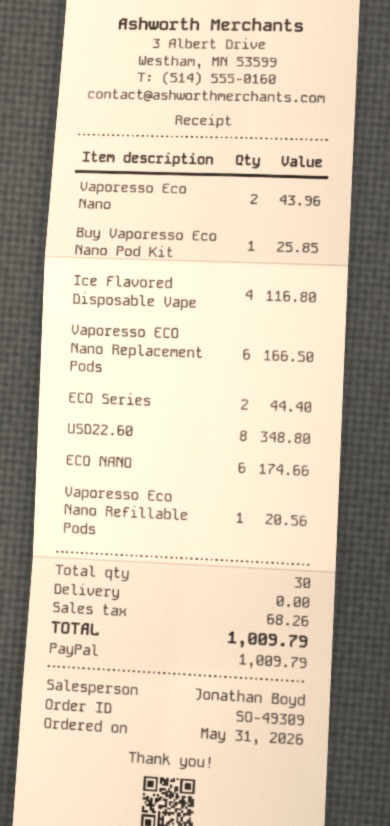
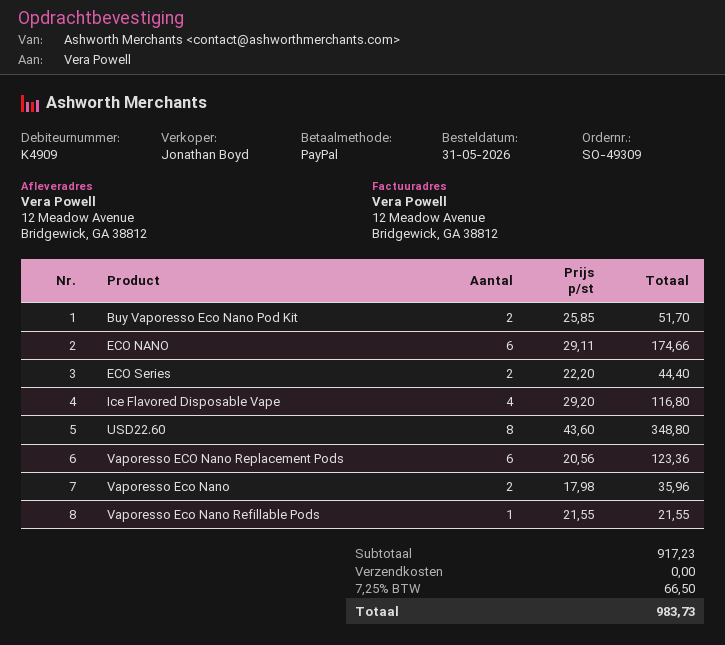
Vaporesso Eco Nano: 2 for 43.96 -> 2 for 35.96
Buy Vaporesso Eco Nano Pod Kit: 1 for 25.85 -> 2 for 51.70
Vaporesso ECO Nano Replacement Pods: 6 for 166.50 -> 6 for 123.36
Vaporesso Eco Nano Refillable Pods: 1 for 20.56 -> 1 for 21.55
tax: 68.26 -> 66.50
total: 1009.79 -> 983.73

